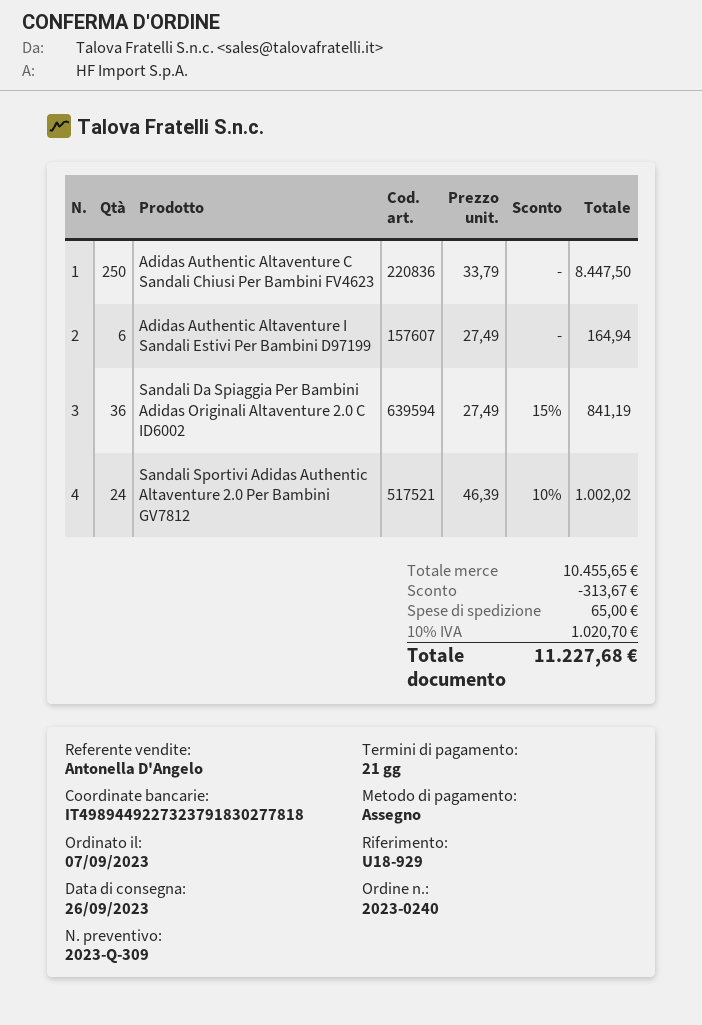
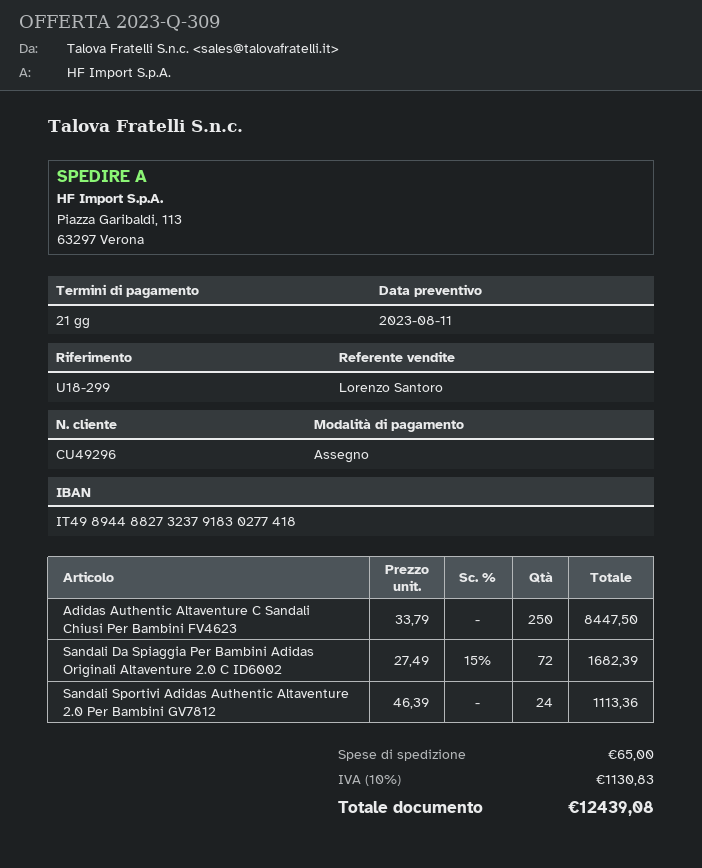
reference: U18-929 -> U18-299
sales rep: Antonella D'Angelo -> Lorenzo Santoro
bank account: IT4989449227323791830277818 -> IT4989448827323791830277418
Adidas Authentic Altaventure I Sandali Estivi Per Bambini D97199: 6 x 27.49 = 164.94 -> none
Sandali Da Spiaggia Per Bambini Adidas Originali Altaventure 2.0 C ID6002: 36 x 27.49 - 15% = 841.19 -> 72 x 27.49 - 15% = 1682.39
Sandali Sportivi Adidas Authentic Altaventure 2.0 Per Bambini GV7812: 24 x 46.39 - 10% = 1002.02 -> 24 x 46.39 = 1113.36
discount: 313.67 -> none
tax: 10% = 1020.70 -> 10% = 1130.83
total: 11227.68 -> 12439.08

